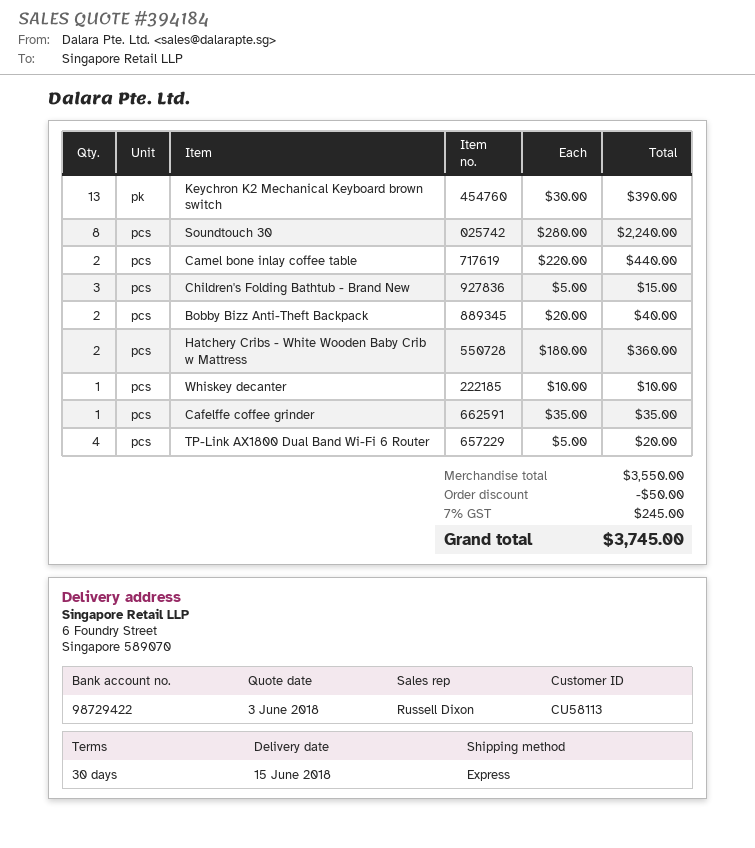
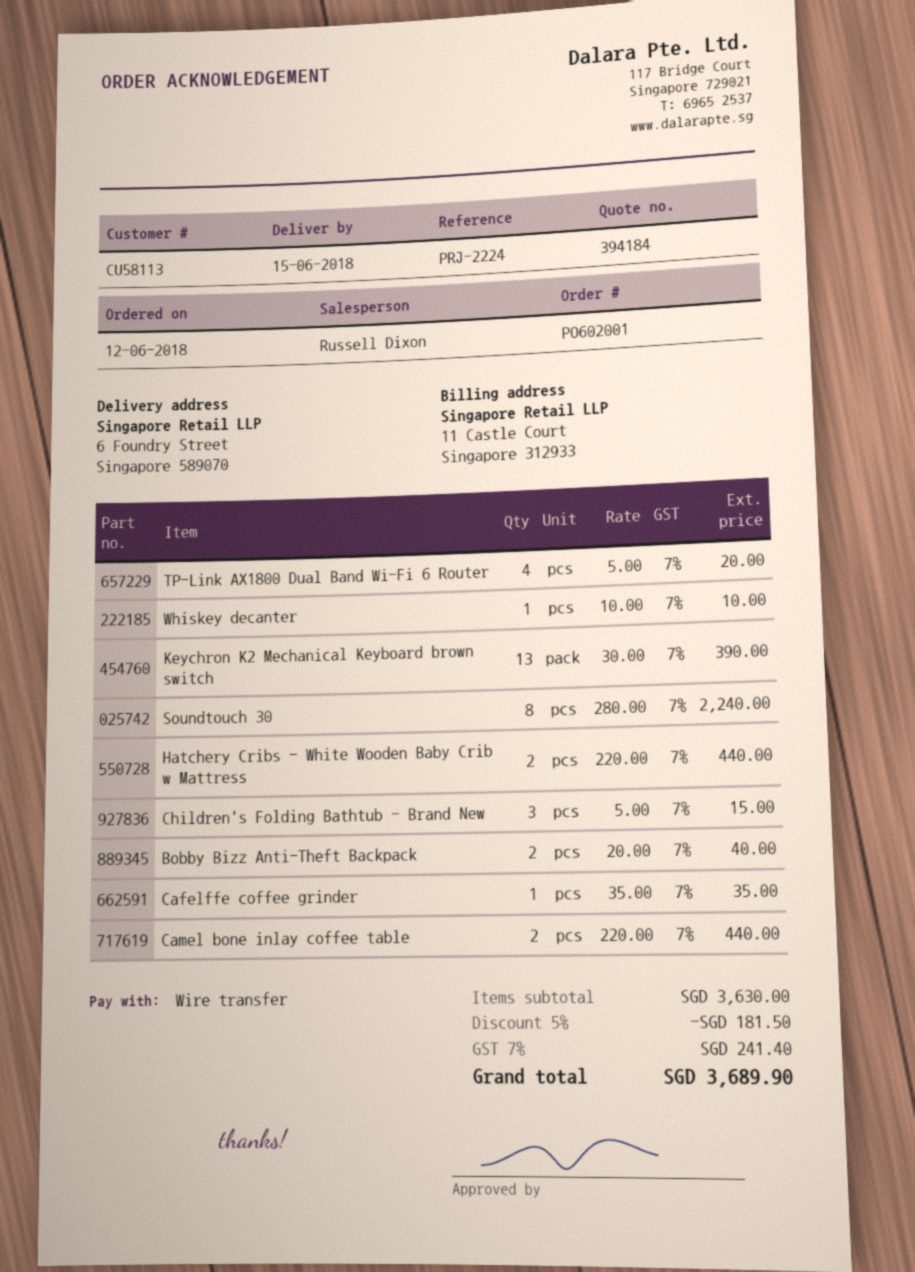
Hatchery Cribs - White Wooden Baby Crib w Mattress: 2 x 180.00 = 360.00 -> 2 x 220.00 = 440.00
subtotal: 3550.00 -> 3630.00
discount: 50.00 -> 181.50
tax: 7% = 245.00 -> 7% = 241.40
total: 3745.00 -> 3689.90

